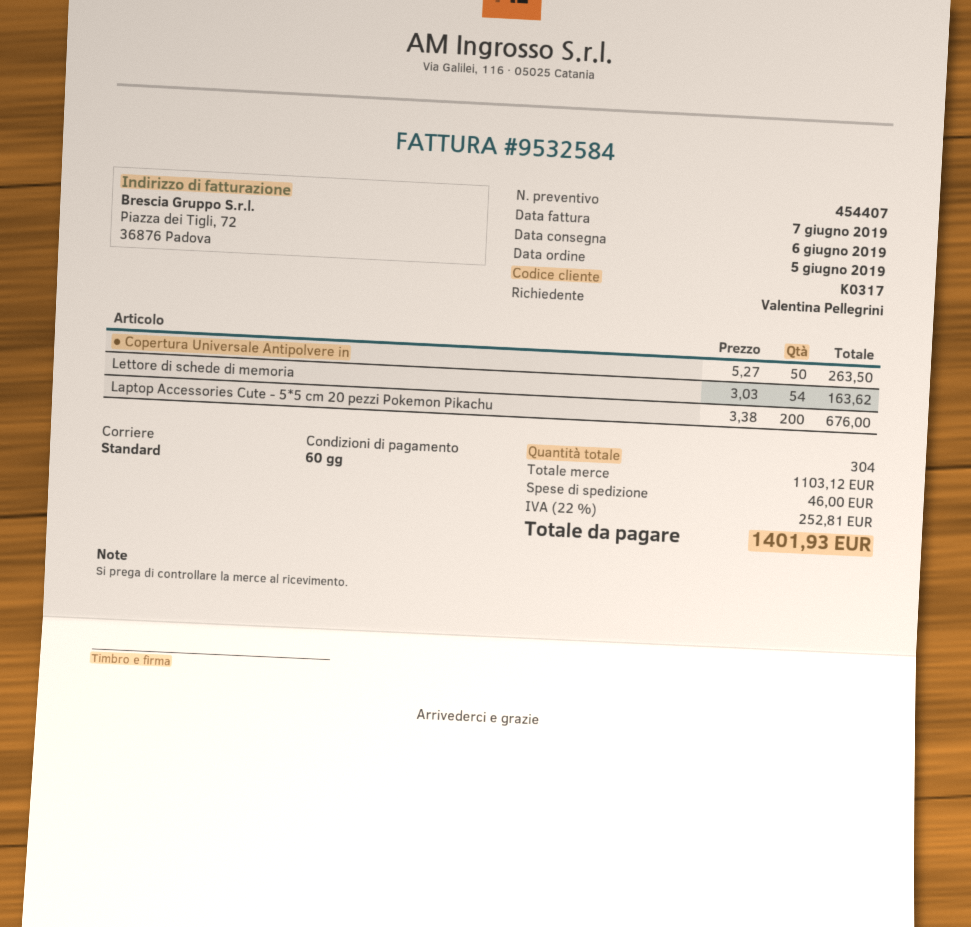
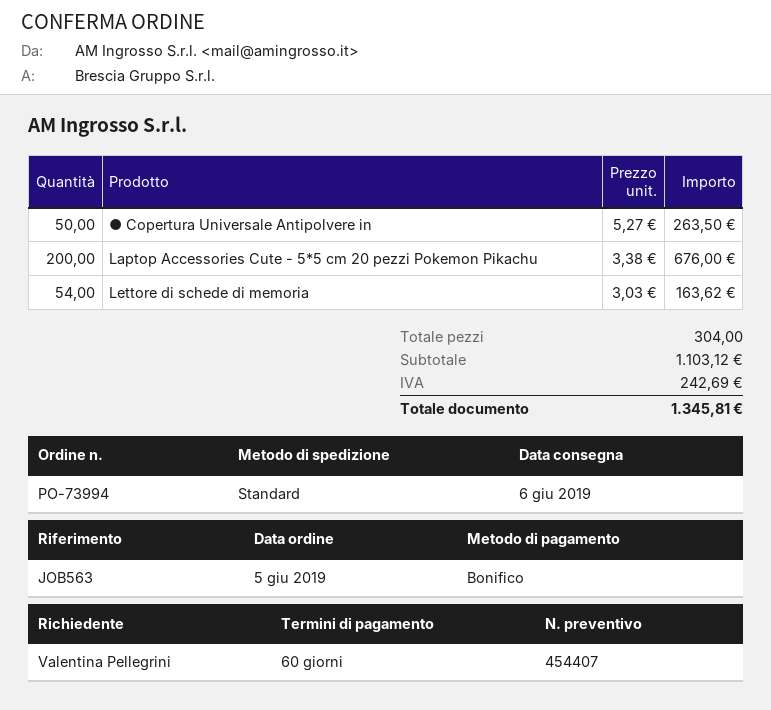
shipping: 46.00 -> none
tax: 252.81 -> 242.69
total: 1401.93 -> 1345.81

